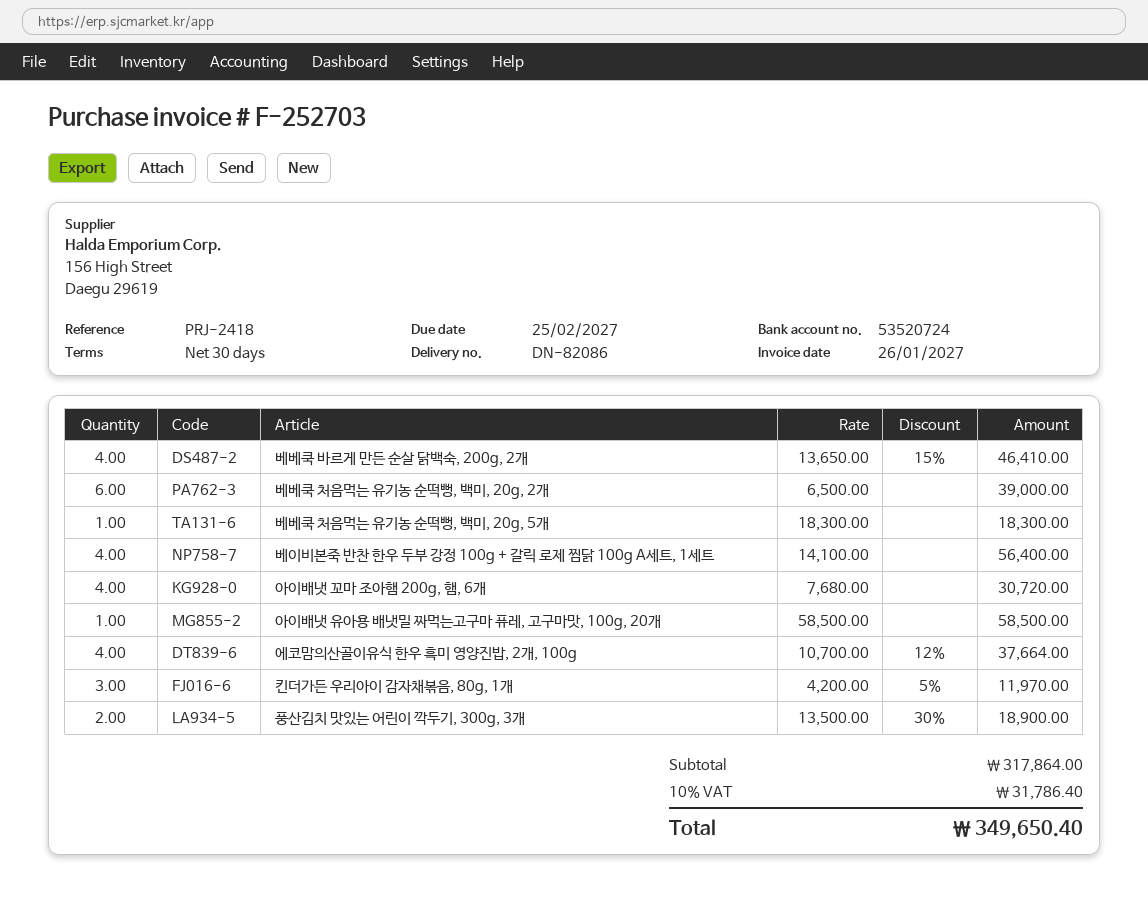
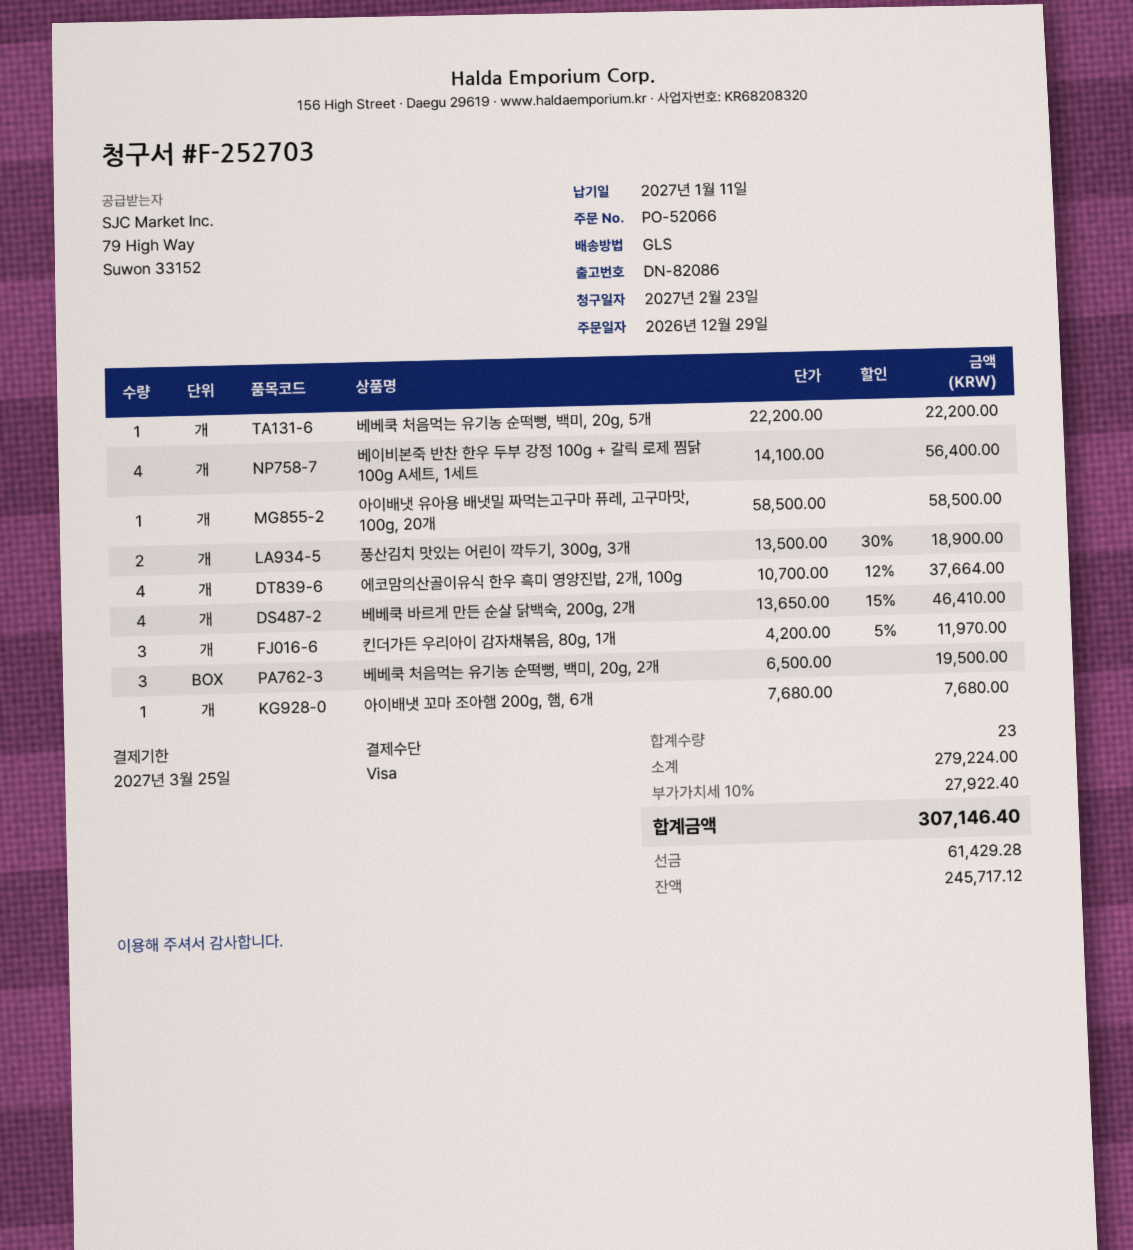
invoice date: 2027-01-26 -> 2027-02-23
due date: 2027-02-25 -> 2027-03-25
베베쿡 처음먹는 유기농 순떡뻥, 백미, 20g, 2개: 6 x 6500.00 = 39000.00 -> 3 x 6500.00 = 19500.00
베베쿡 처음먹는 유기농 순떡뻥, 백미, 20g, 5개: 1 x 18300.00 = 18300.00 -> 1 x 22200.00 = 22200.00
아이배냇 꼬마 조아햄 200g, 햄, 6개: 4 x 7680.00 = 30720.00 -> 1 x 7680.00 = 7680.00
subtotal: 317864.00 -> 279224.00
tax: 10% = 31786.40 -> 10% = 27922.40
total: 349650.40 -> 307146.40

